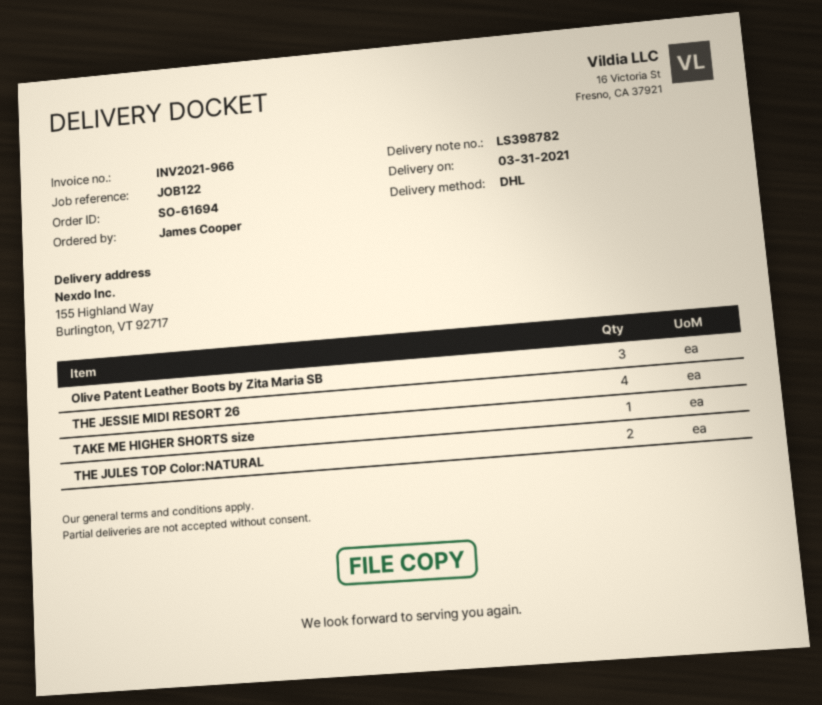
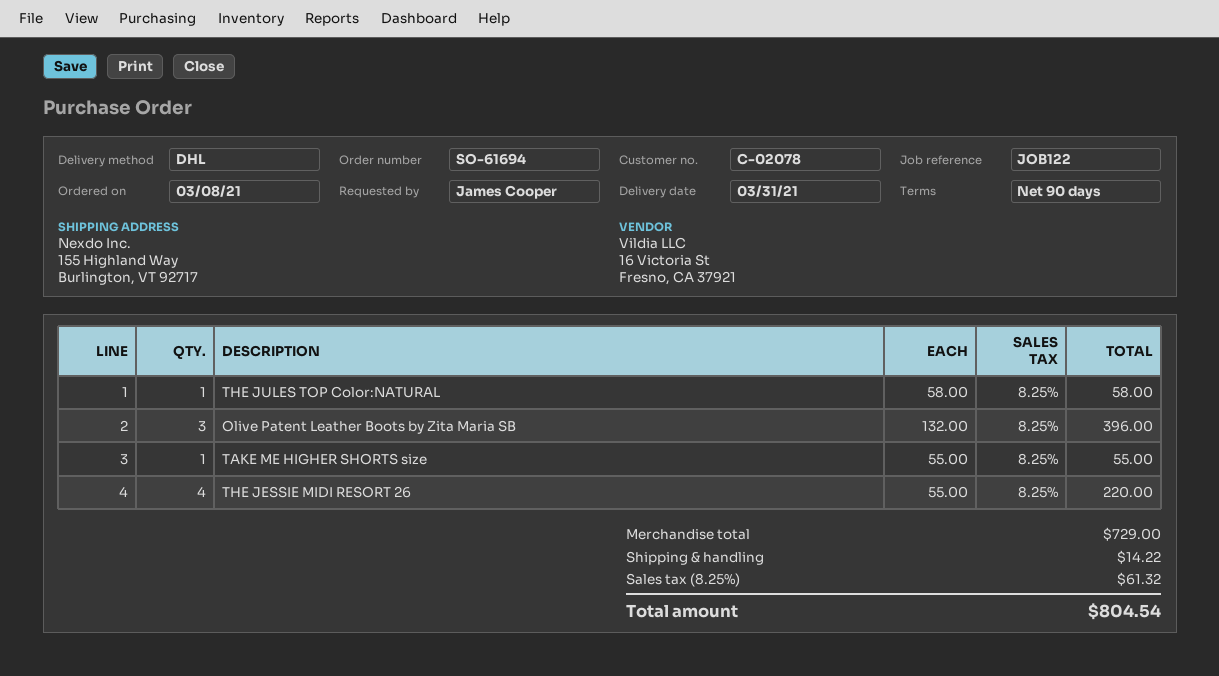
THE JULES TOP Color:NATURAL: 2 -> 1

